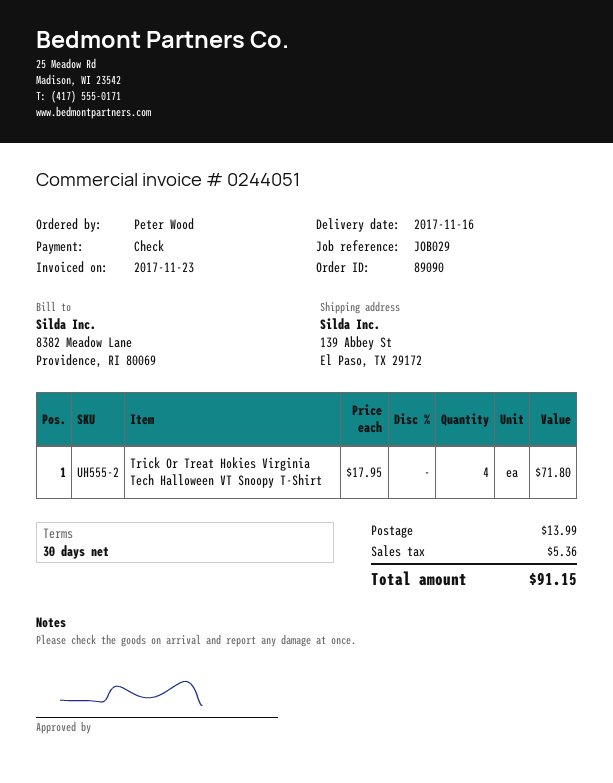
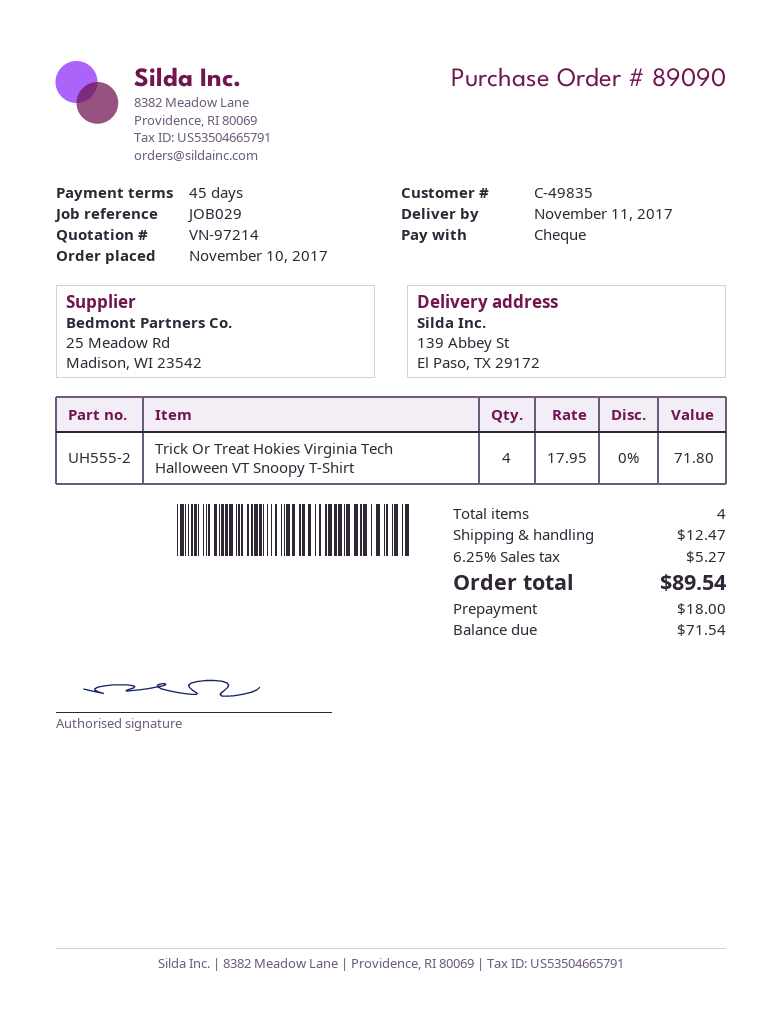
delivery date: 2017-11-16 -> 2017-11-11
payment terms: 30 days -> 45 days
shipping: 13.99 -> 12.47
tax: 5.36 -> 5.27
total: 91.15 -> 89.54

